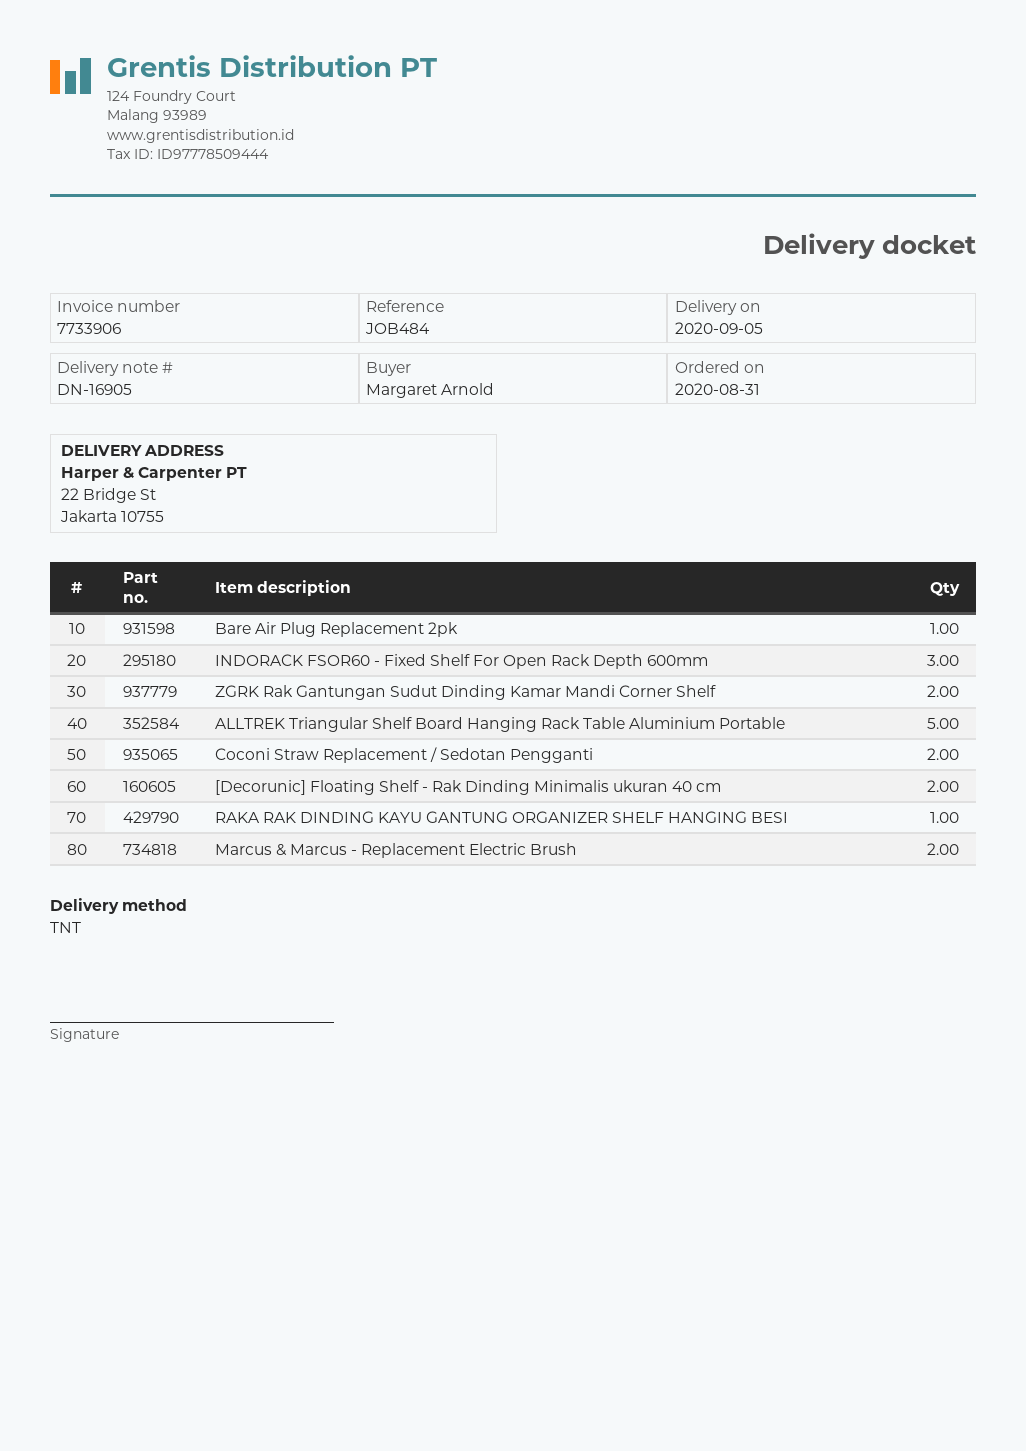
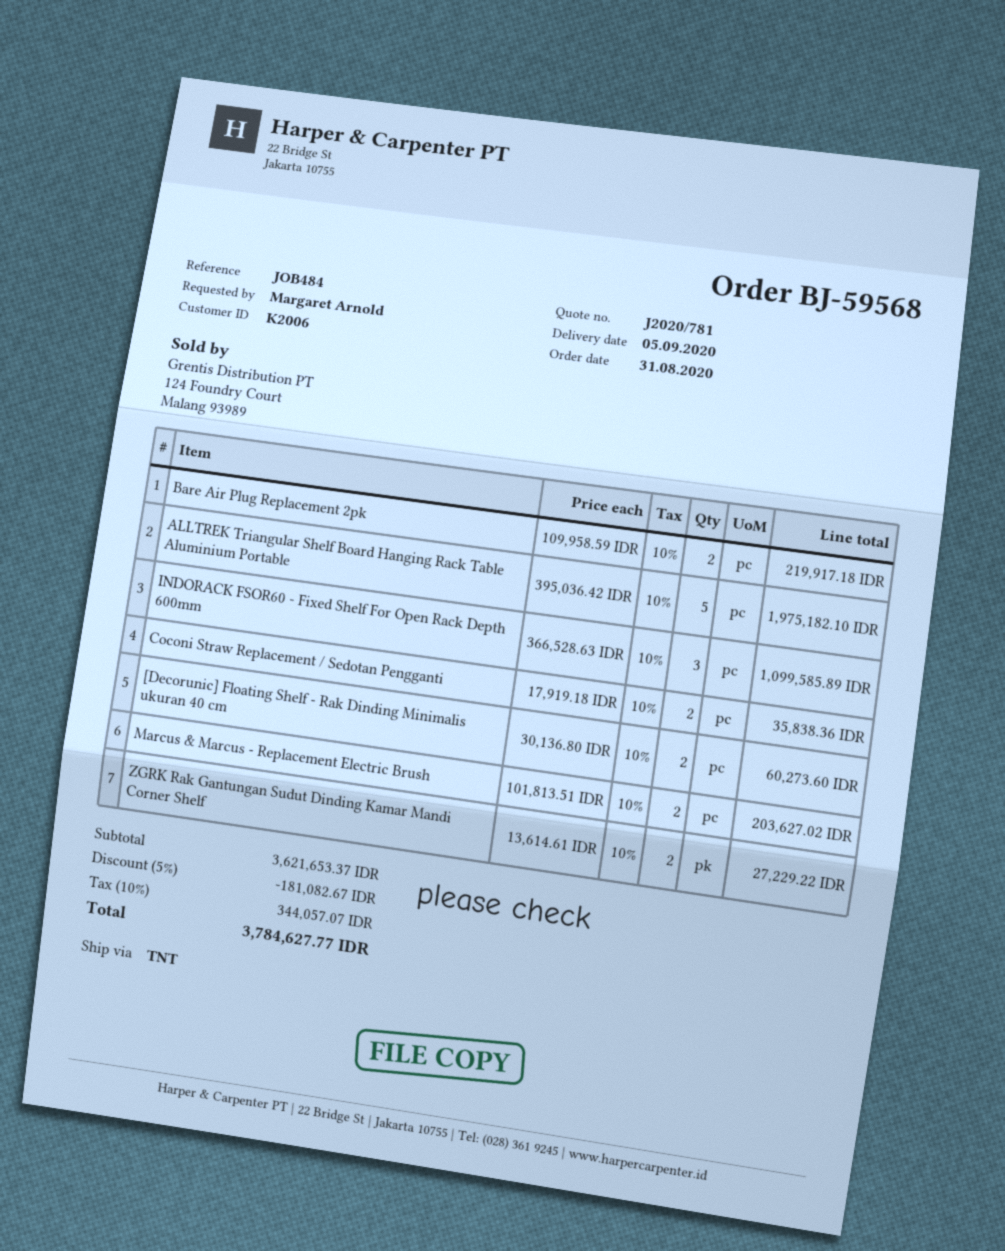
Bare Air Plug Replacement 2pk: 1 -> 2
RAKA RAK DINDING KAYU GANTUNG ORGANIZER SHELF HANGING BESI: 1 -> none

